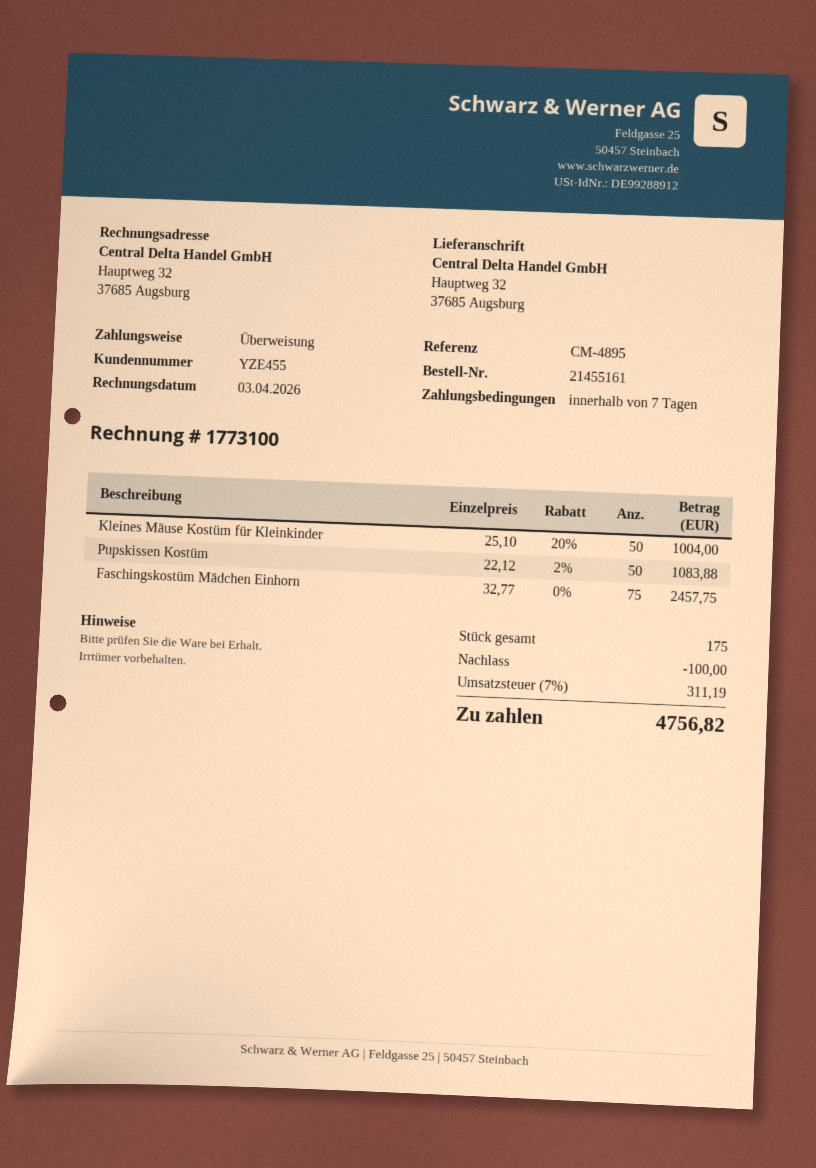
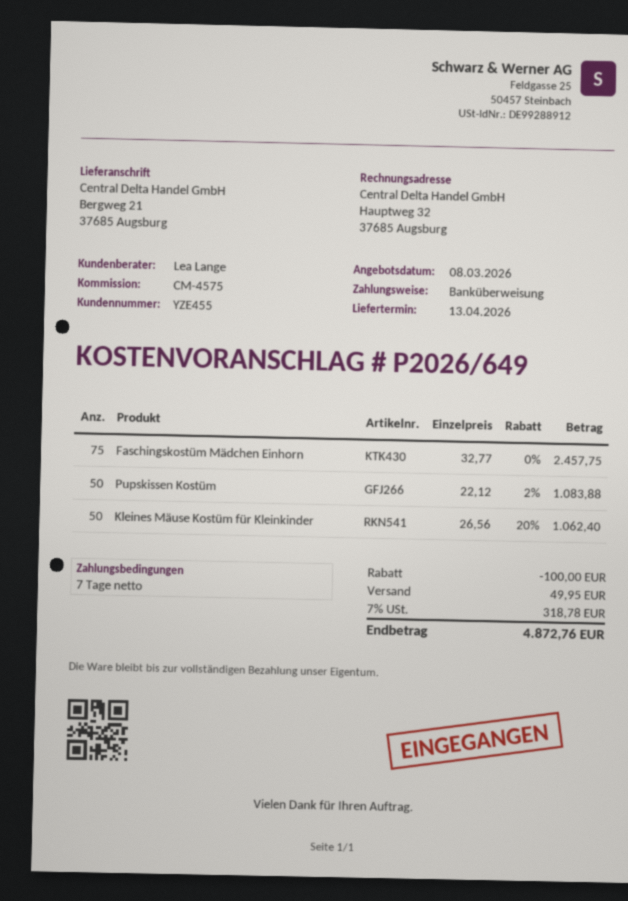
reference: CM-4895 -> CM-4575
ship to: Hauptweg 32, 37685 Augsburg -> Bergweg 21, 37685 Augsburg
Kleines Mäuse Kostüm für Kleinkinder: 50 x 25.10 - 20% = 1004.00 -> 50 x 26.56 - 20% = 1062.40
shipping: none -> 49.95
tax: 7% = 311.19 -> 7% = 318.78
total: 4756.82 -> 4872.76

